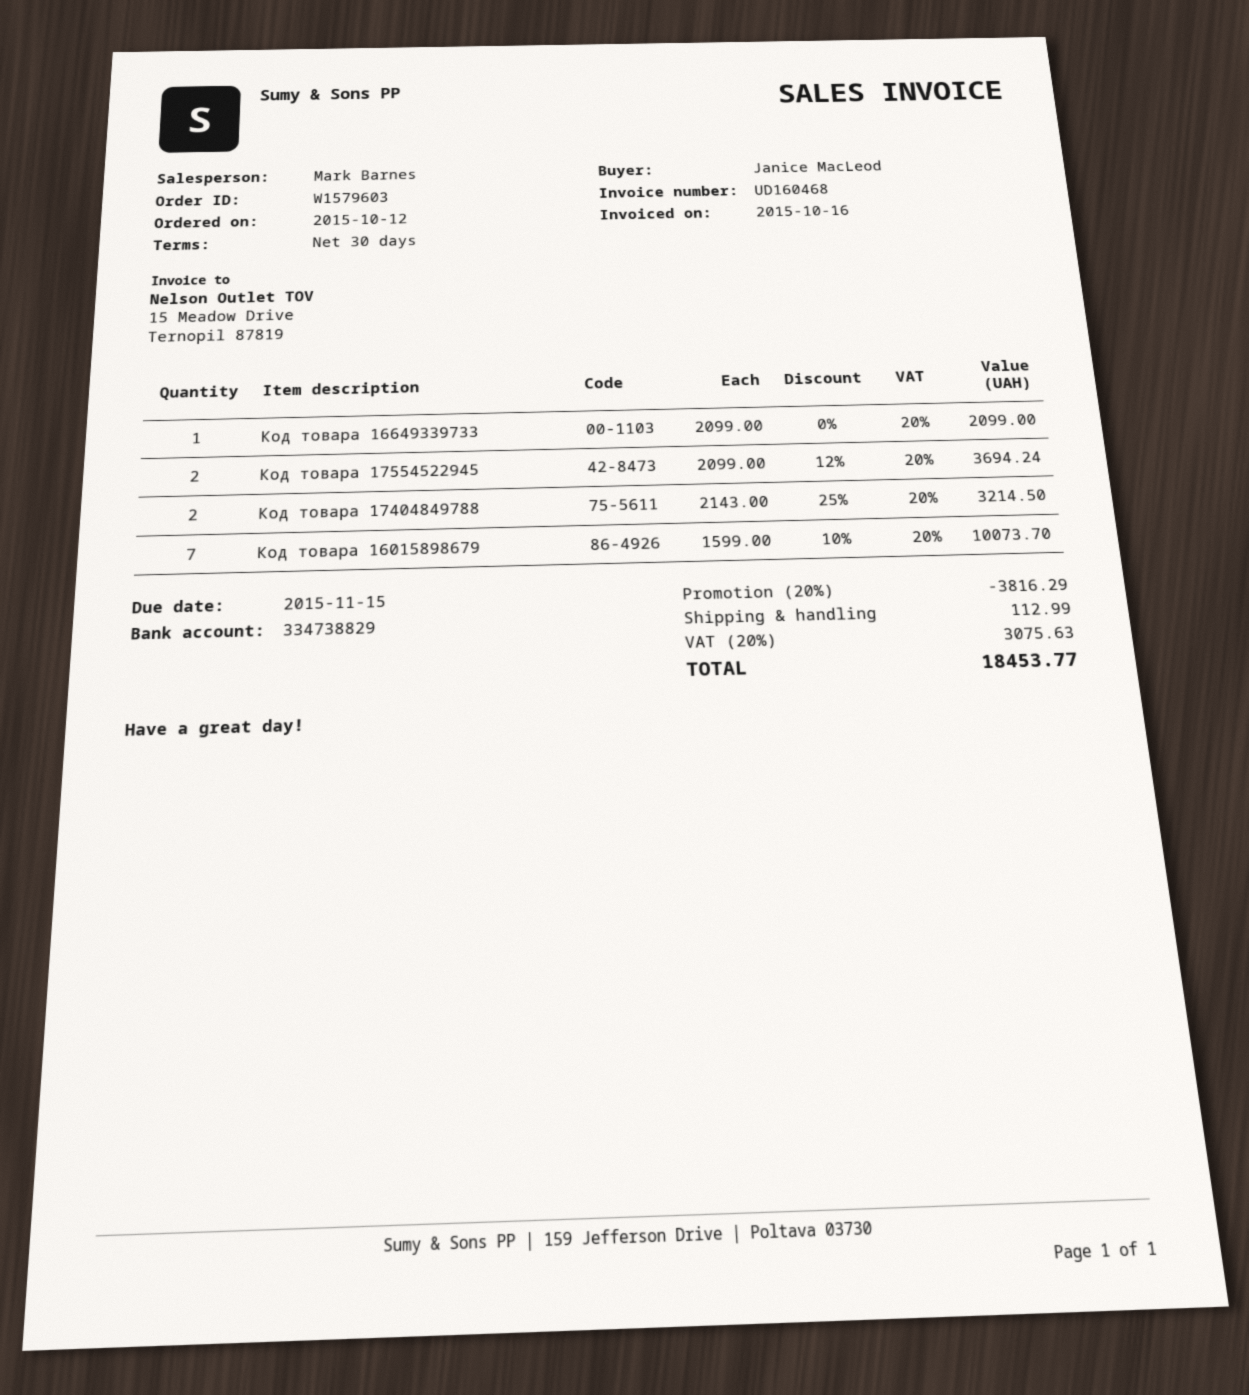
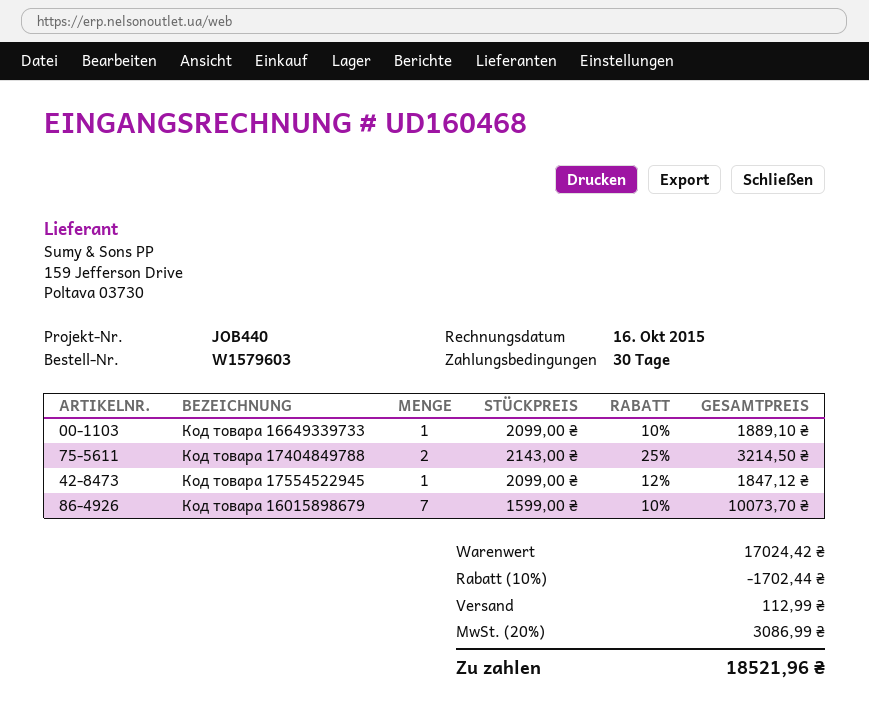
Код товара 16649339733: 1 x 2099.00 = 2099.00 -> 1 x 2099.00 - 10% = 1889.10
Код товара 17554522945: 2 x 2099.00 - 12% = 3694.24 -> 1 x 2099.00 - 12% = 1847.12
discount: 20% = 3816.29 -> 10% = 1702.44
tax: 20% = 3075.63 -> 20% = 3086.99
total: 18453.77 -> 18521.96

